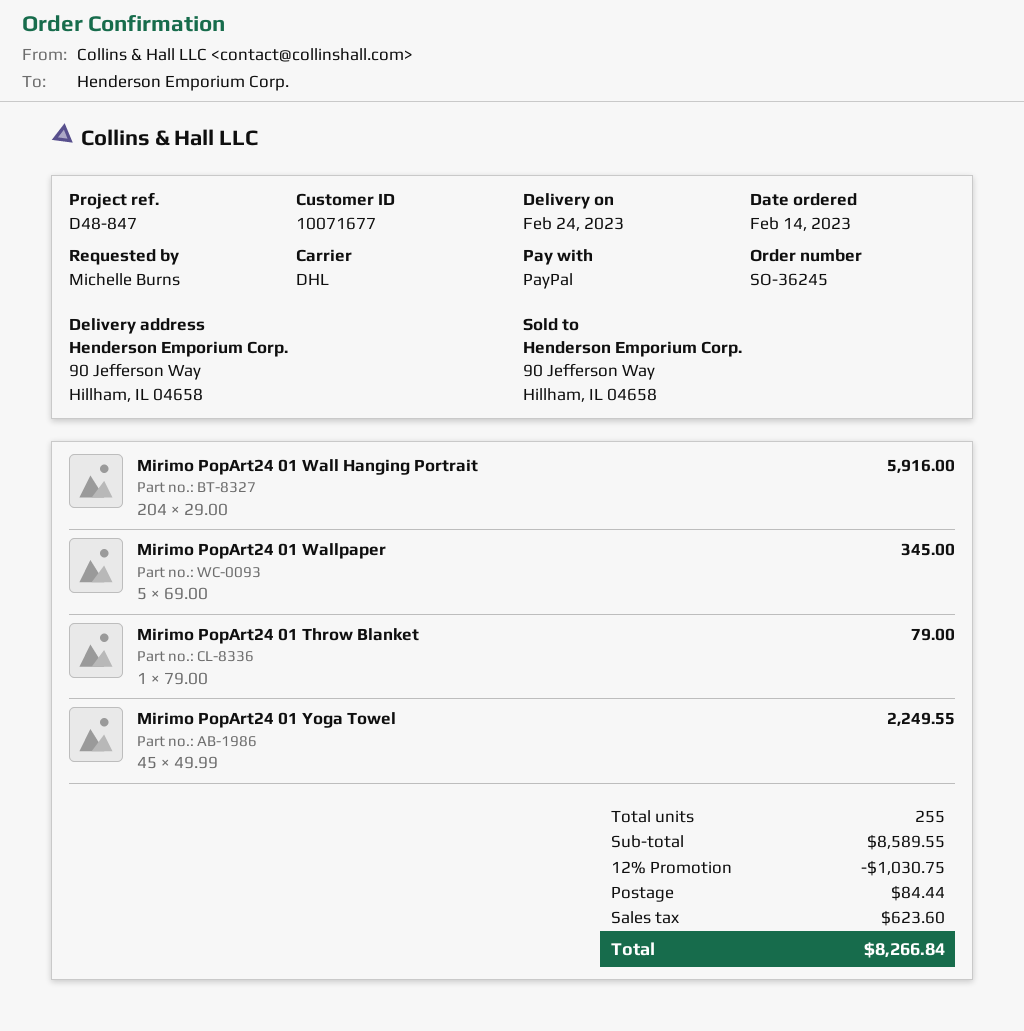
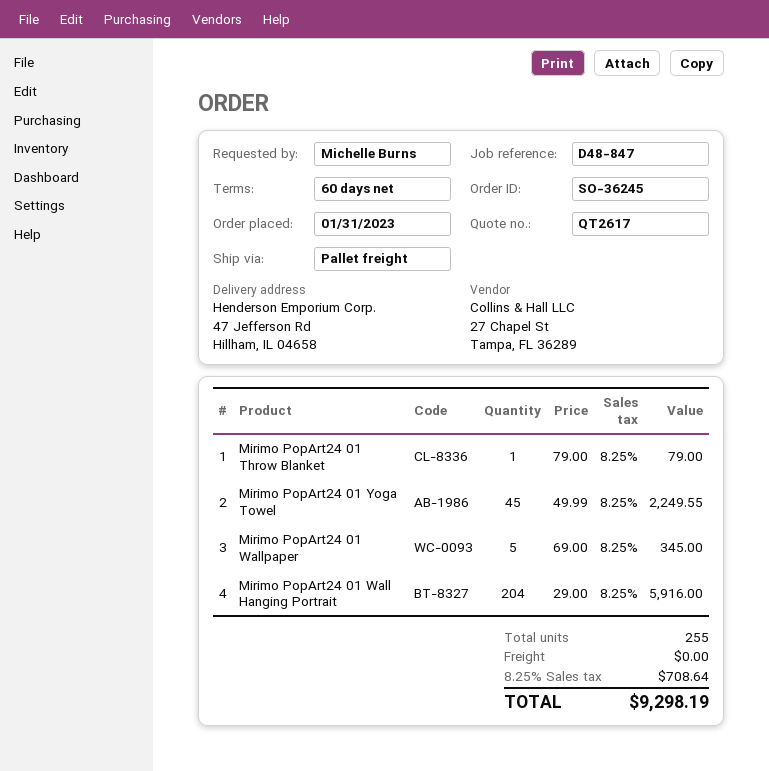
order date: 2023-02-14 -> 2023-01-31
shipping method: DHL -> pallet freight
ship to: 90 Jefferson Way, Hillham, IL 04658 -> 47 Jefferson Rd, Hillham, IL 04658
discount: 12% = 1030.75 -> none
shipping: 84.44 -> 0.00
tax: 623.60 -> 708.64
total: 8266.84 -> 9298.19

